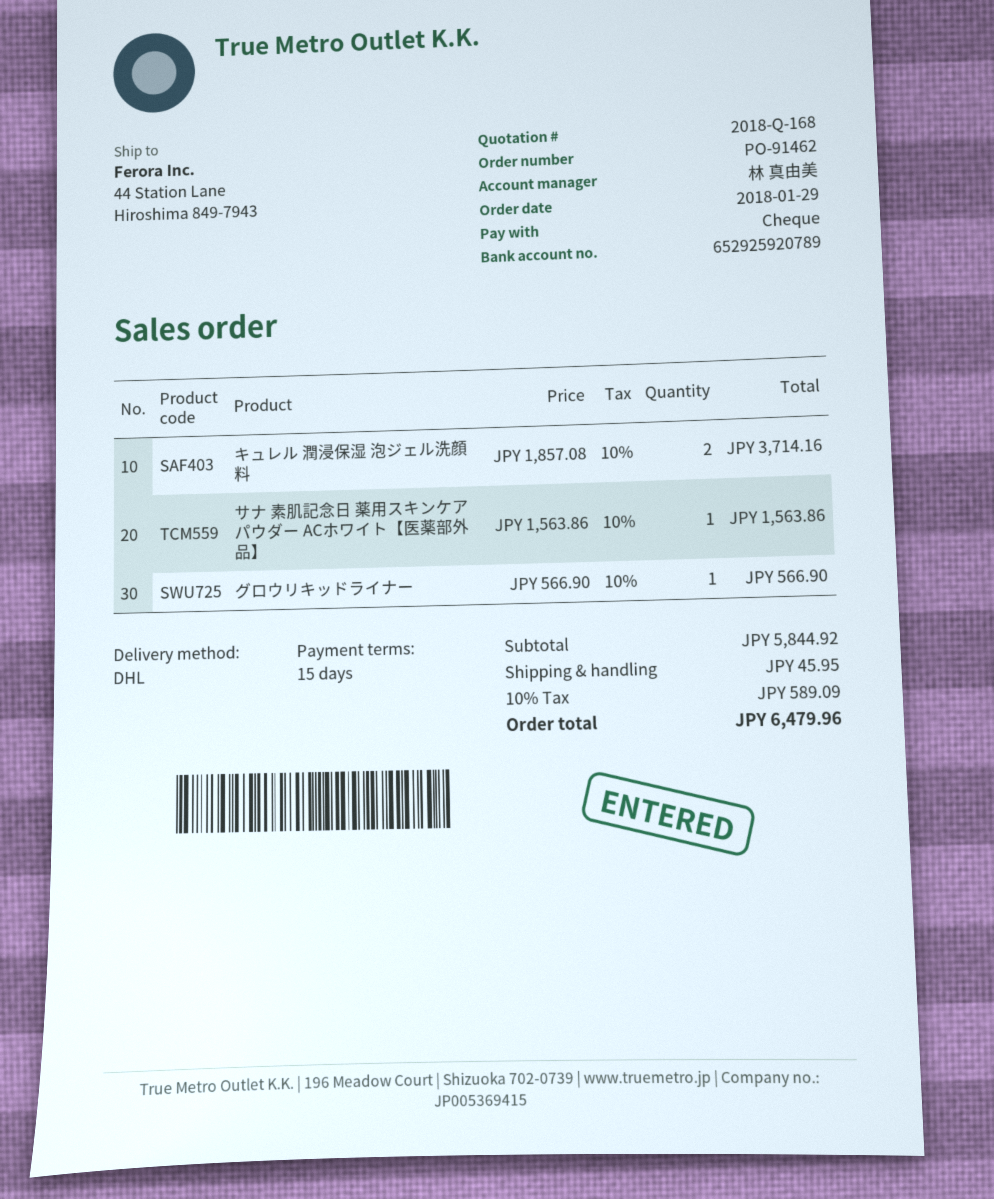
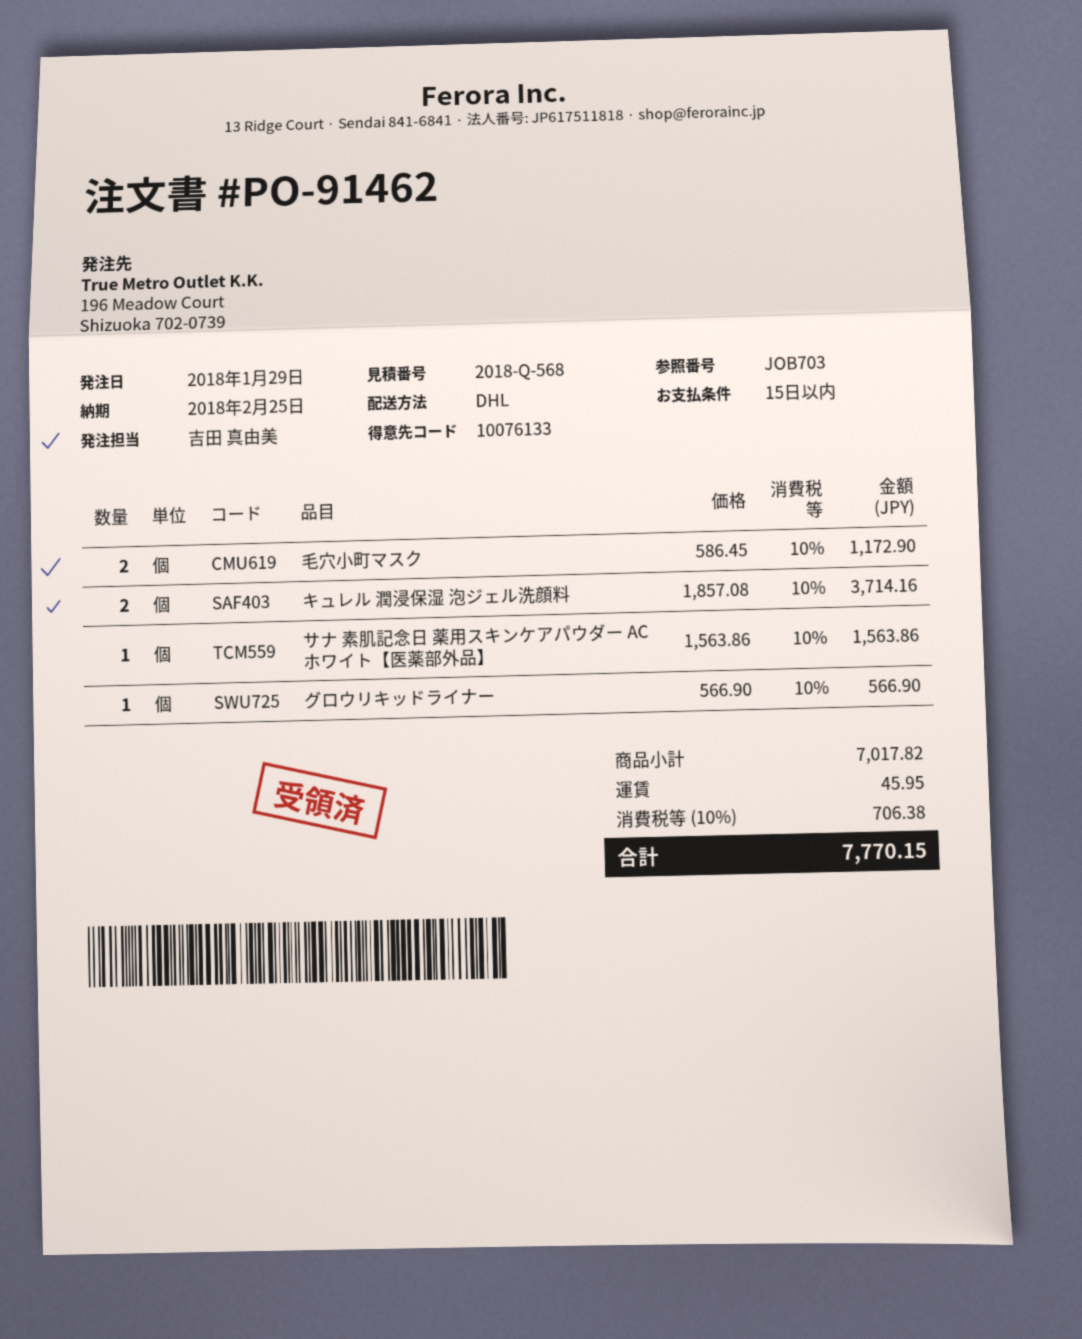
quote number: 2018-Q-168 -> 2018-Q-568
毛穴小町マスク: none -> 2 x 586.45 = 1172.90
subtotal: 5844.92 -> 7017.82
tax: 10% = 589.09 -> 10% = 706.38
total: 6479.96 -> 7770.15

